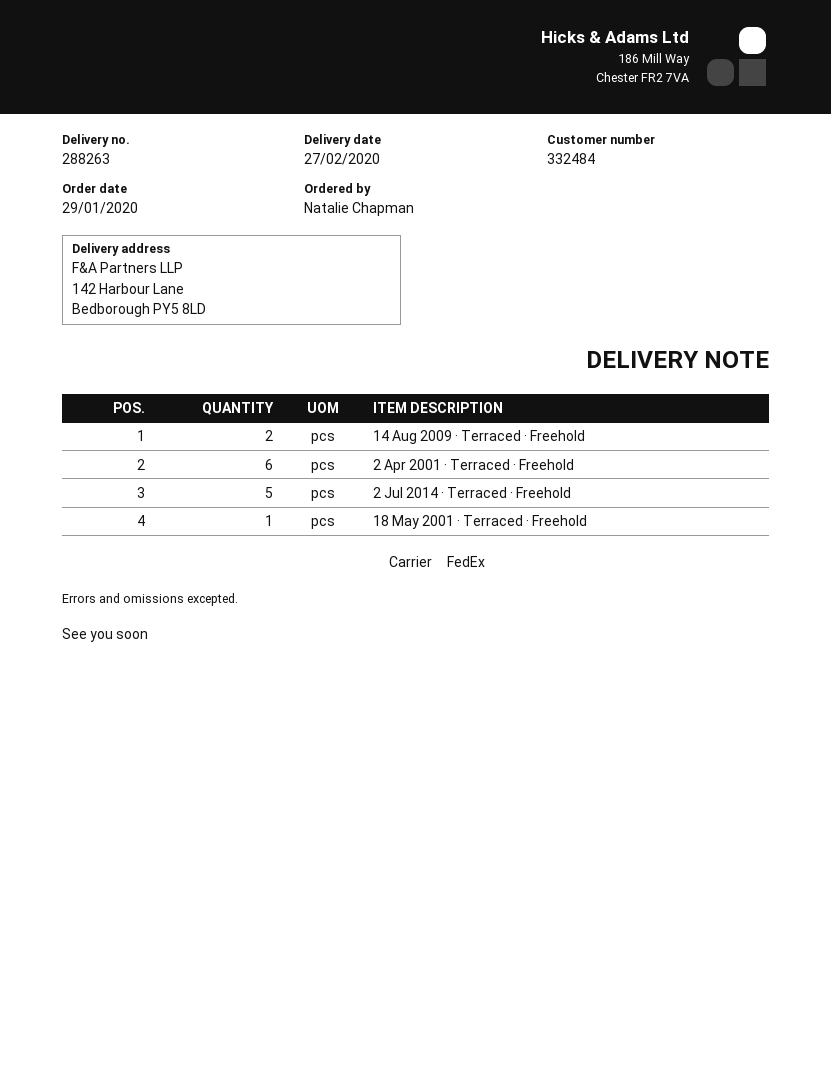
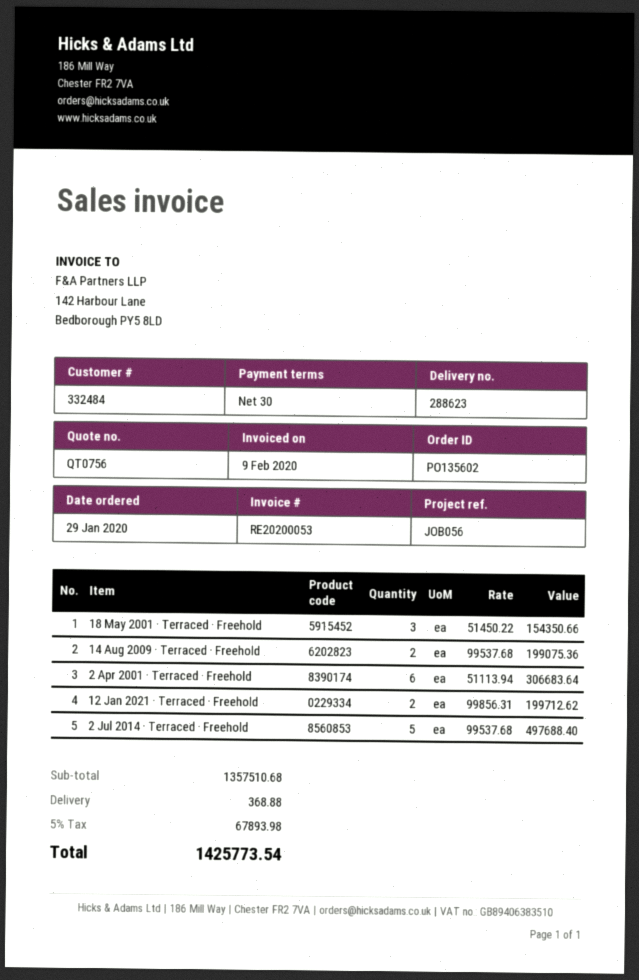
delivery note number: 288263 -> 288623
18 May 2001 · Terraced · Freehold: 1 -> 3
12 Jan 2021 · Terraced · Freehold: none -> 2

